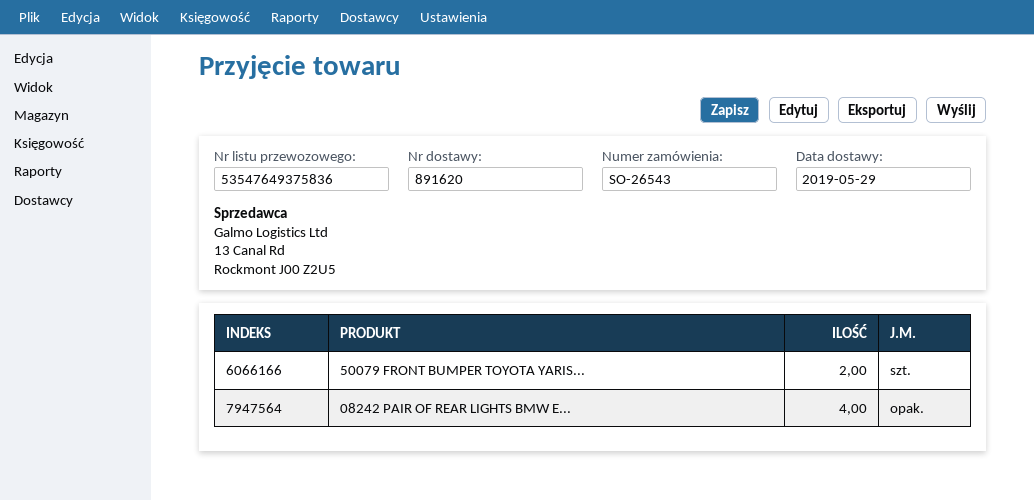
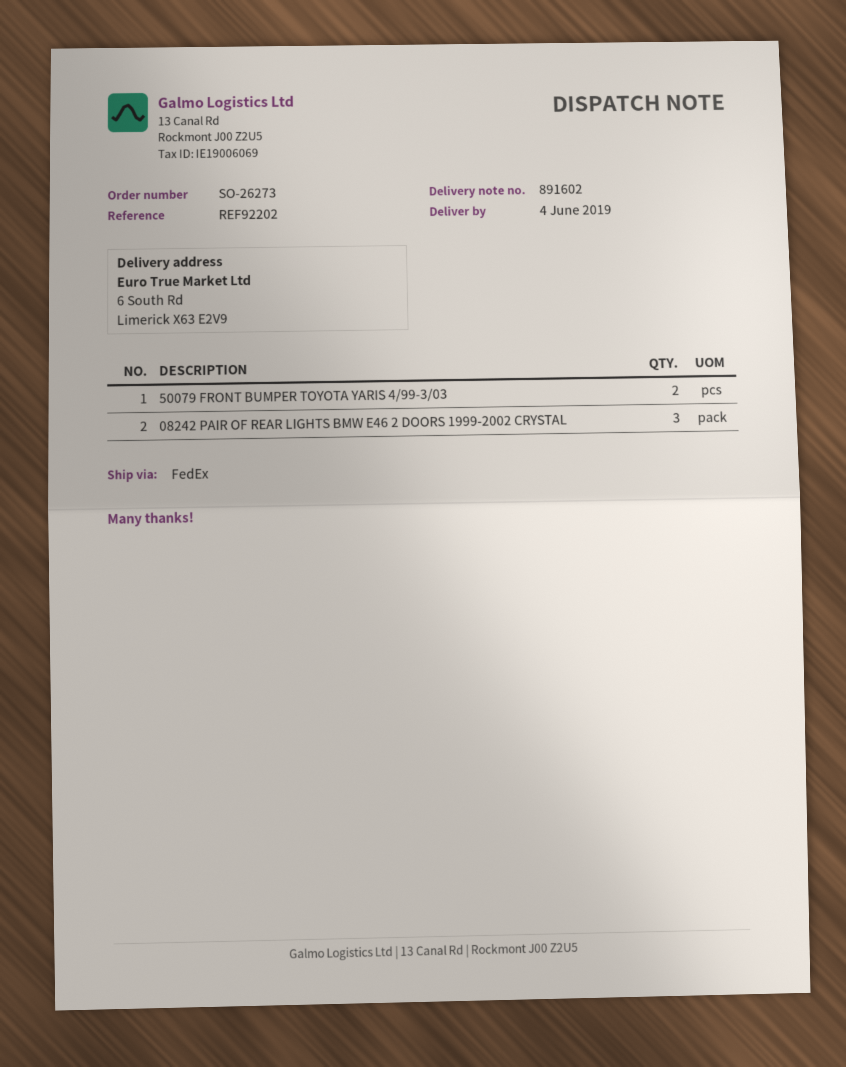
order number: SO-26543 -> SO-26273
delivery note number: 891620 -> 891602
delivery date: 2019-05-29 -> 2019-06-04
08242 PAIR OF REAR LIGHTS BMW E...: 4 -> 3

